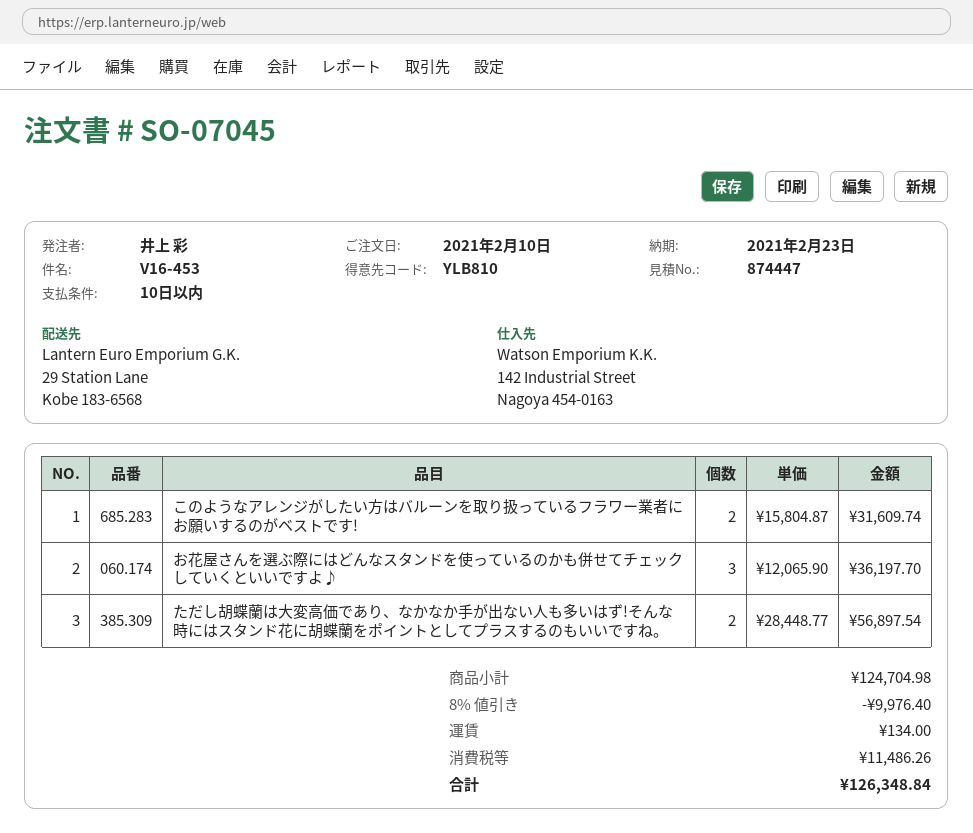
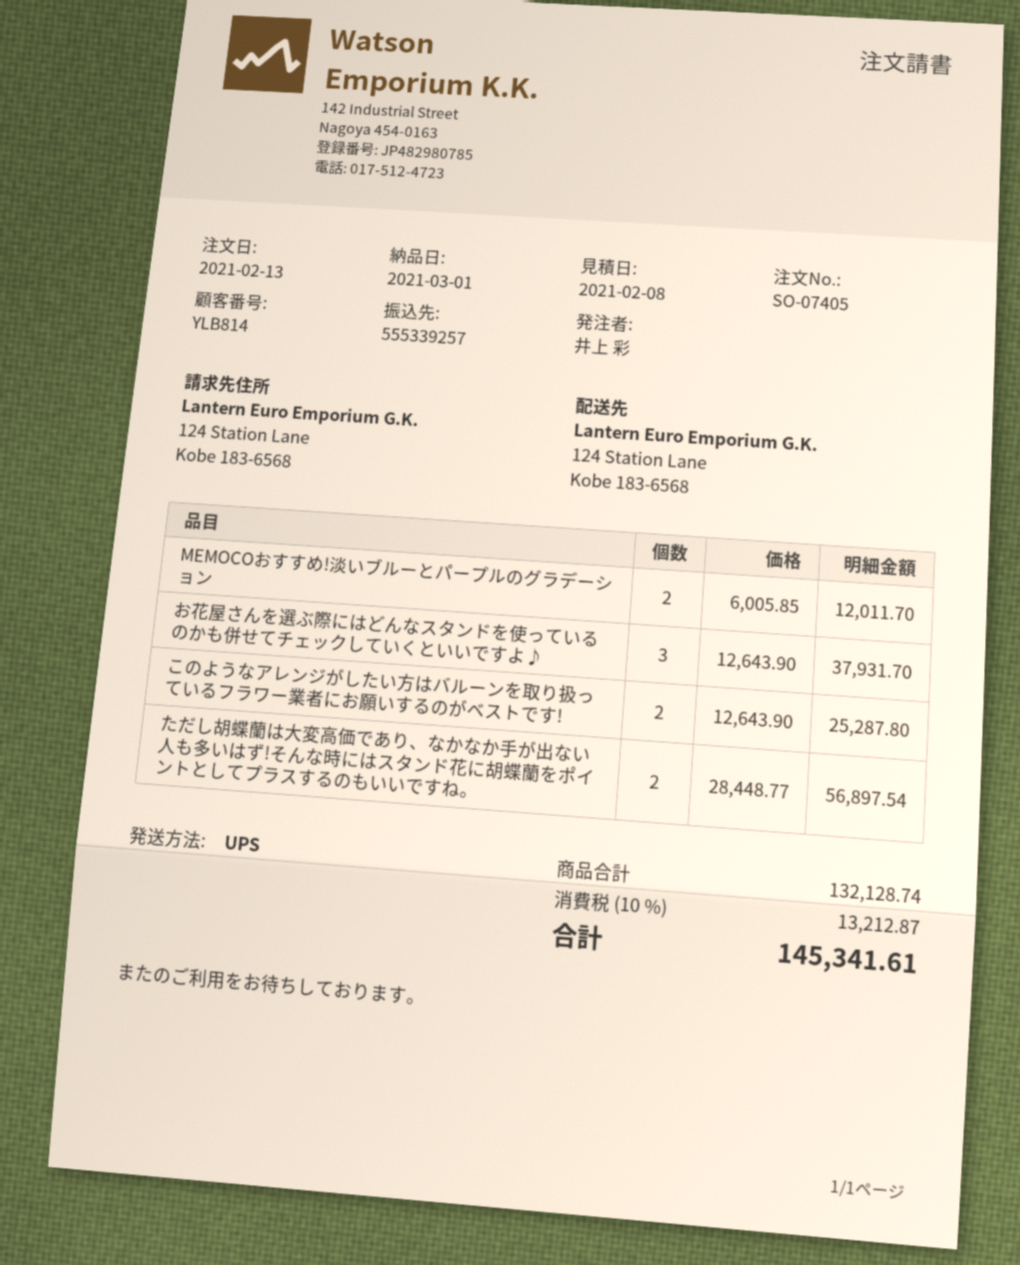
order number: SO-07045 -> SO-07405
order date: 2021-02-10 -> 2021-02-13
delivery date: 2021-02-23 -> 2021-03-01
customer number: YLB810 -> YLB814
ship to: 29 Station Lane, Kobe 183-6568 -> 124 Station Lane, Kobe 183-6568
このようなアレンジがしたい方はバルーンを取り扱っているフラワー業者にお願いするのがベストです!: 2 x 15804.87 = 31609.74 -> 2 x 12643.90 = 25287.80
お花屋さんを選ぶ際にはどんなスタンドを使っているのかも併せてチェックしていくといいですよ♪: 3 x 12065.90 = 36197.70 -> 3 x 12643.90 = 37931.70
MEMOCOおすすめ!淡いブルーとパープルのグラデーション: none -> 2 x 6005.85 = 12011.70
subtotal: 124704.98 -> 132128.74
discount: 8% = 9976.40 -> none
shipping: 134.00 -> none
tax: 11486.26 -> 13212.87
total: 126348.84 -> 145341.61

